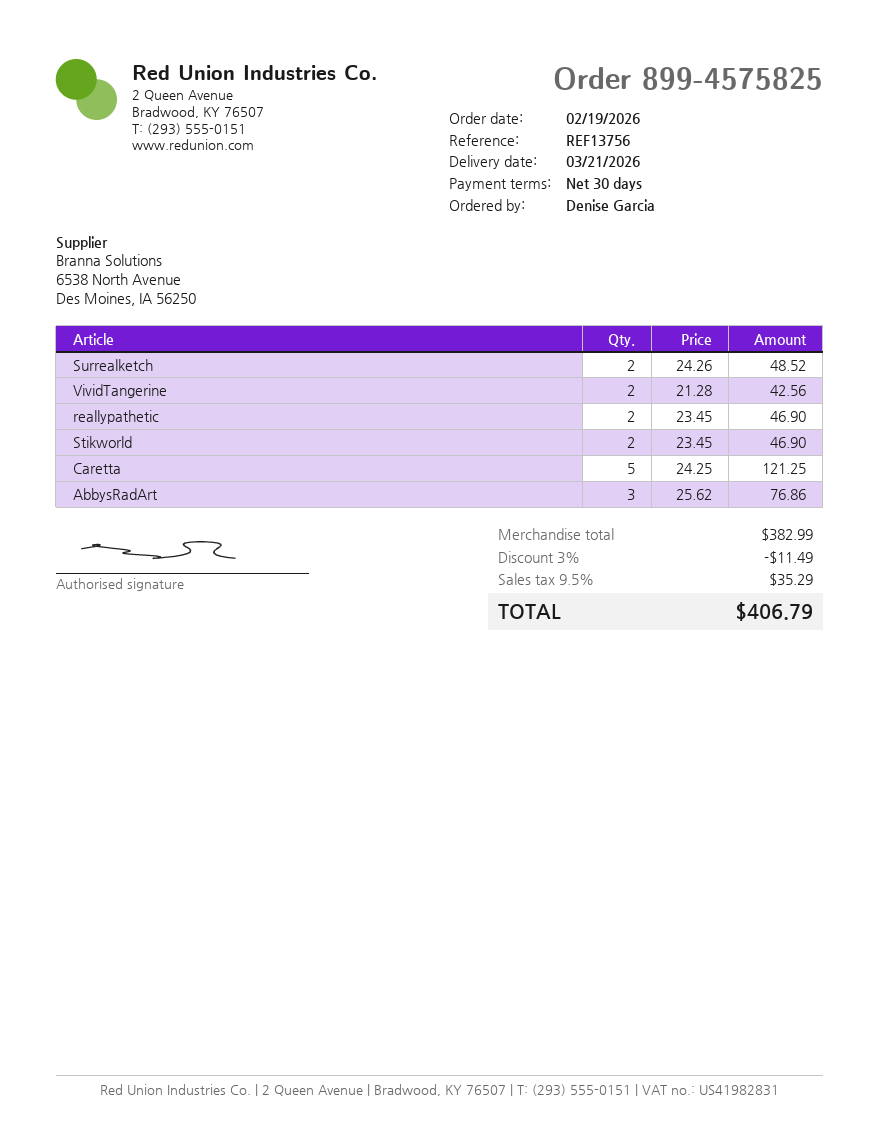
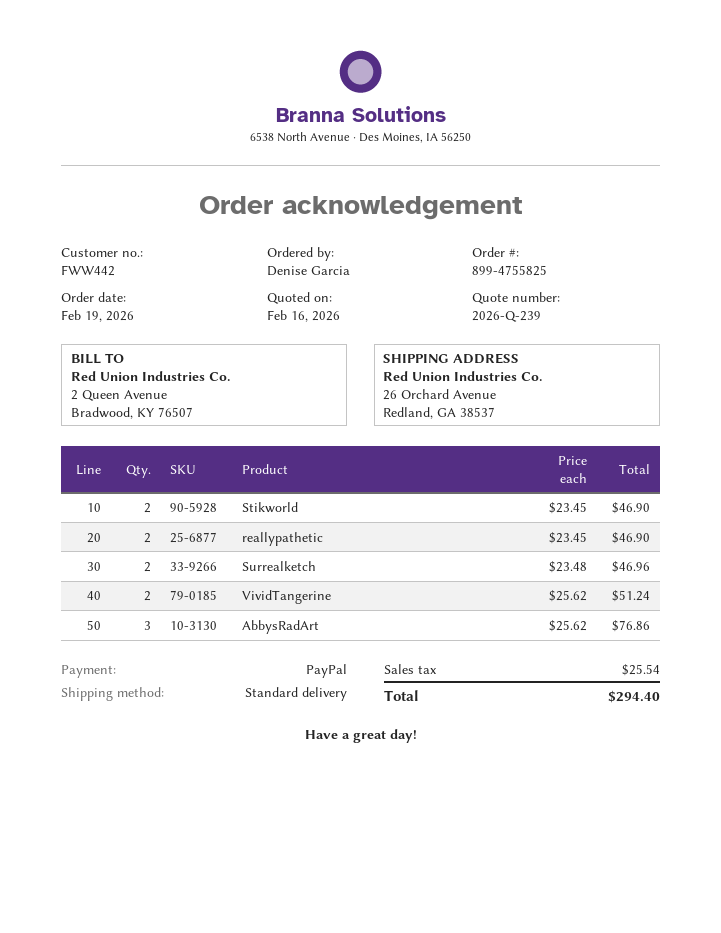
order number: 899-4575825 -> 899-4755825
Surrealketch: 2 x 24.26 = 48.52 -> 2 x 23.48 = 46.96
VividTangerine: 2 x 21.28 = 42.56 -> 2 x 25.62 = 51.24
Caretta: 5 x 24.25 = 121.25 -> none
discount: 3% = 11.49 -> none
tax: 35.29 -> 25.54
total: 406.79 -> 294.40

